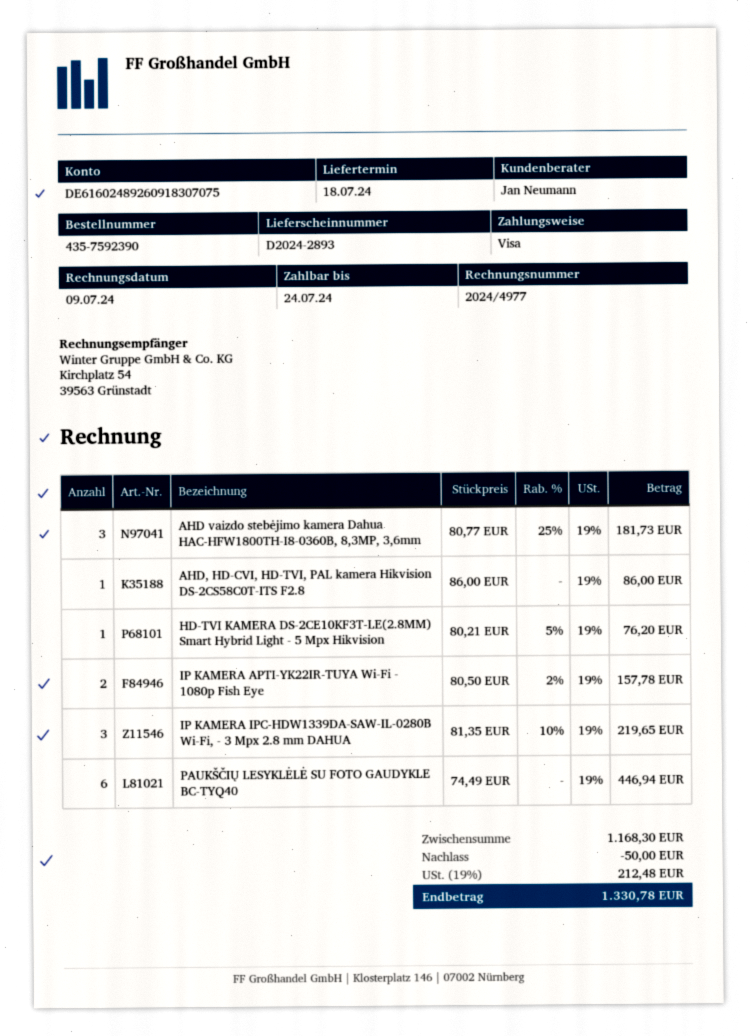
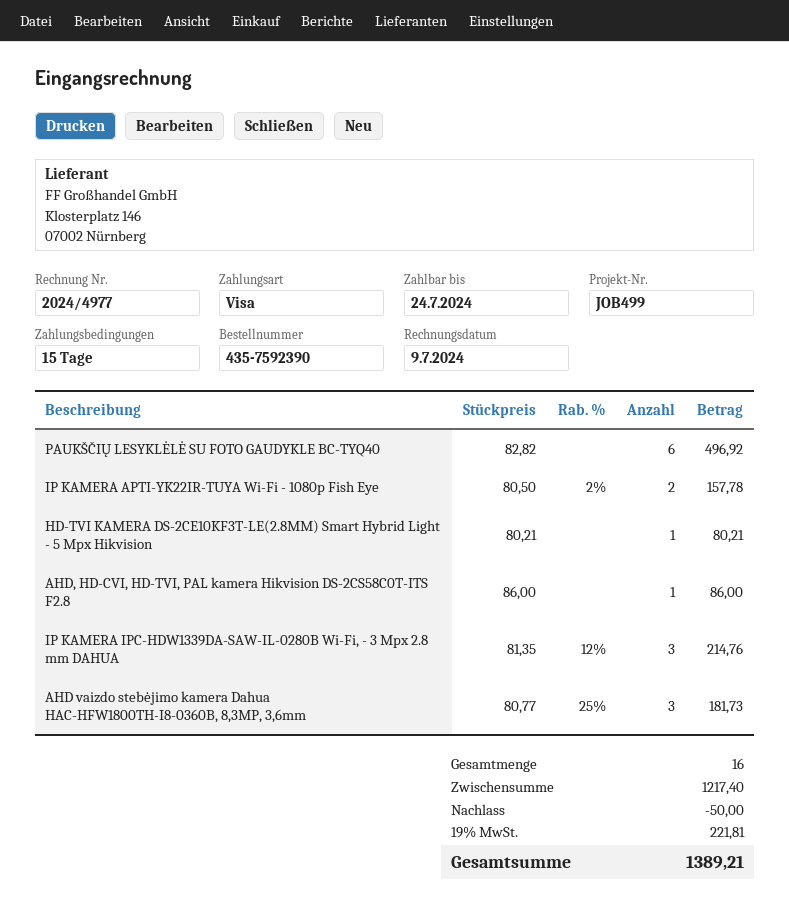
HD-TVI KAMERA DS-2CE10KF3T-LE(2.8MM) Smart Hybrid Light - 5 Mpx Hikvision: 1 x 80.21 - 5% = 76.20 -> 1 x 80.21 = 80.21
IP KAMERA IPC-HDW1339DA-SAW-IL-0280B Wi-Fi, - 3 Mpx 2.8 mm DAHUA: 3 x 81.35 - 10% = 219.65 -> 3 x 81.35 - 12% = 214.76
PAUKŠČIŲ LESYKLĖLĖ SU FOTO GAUDYKLE BC-TYQ40: 6 x 74.49 = 446.94 -> 6 x 82.82 = 496.92
subtotal: 1168.30 -> 1217.40
tax: 19% = 212.48 -> 19% = 221.81
total: 1330.78 -> 1389.21

